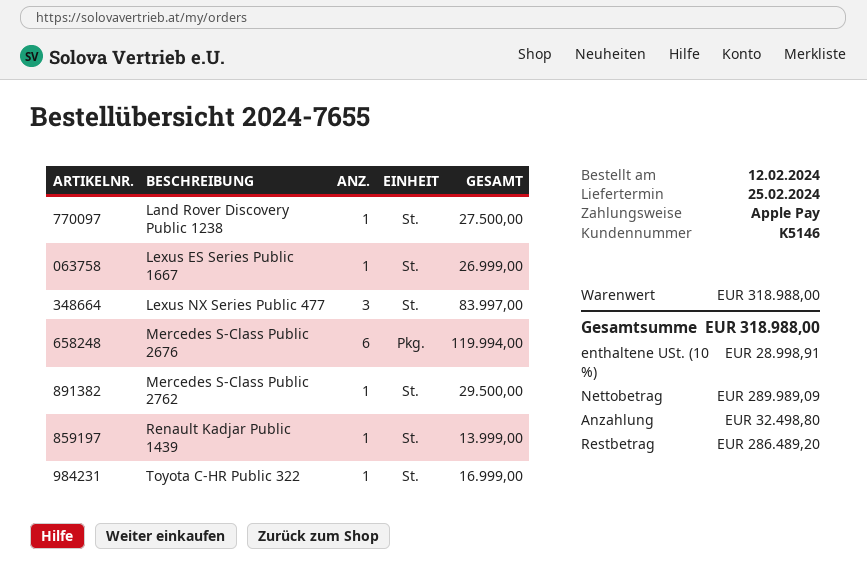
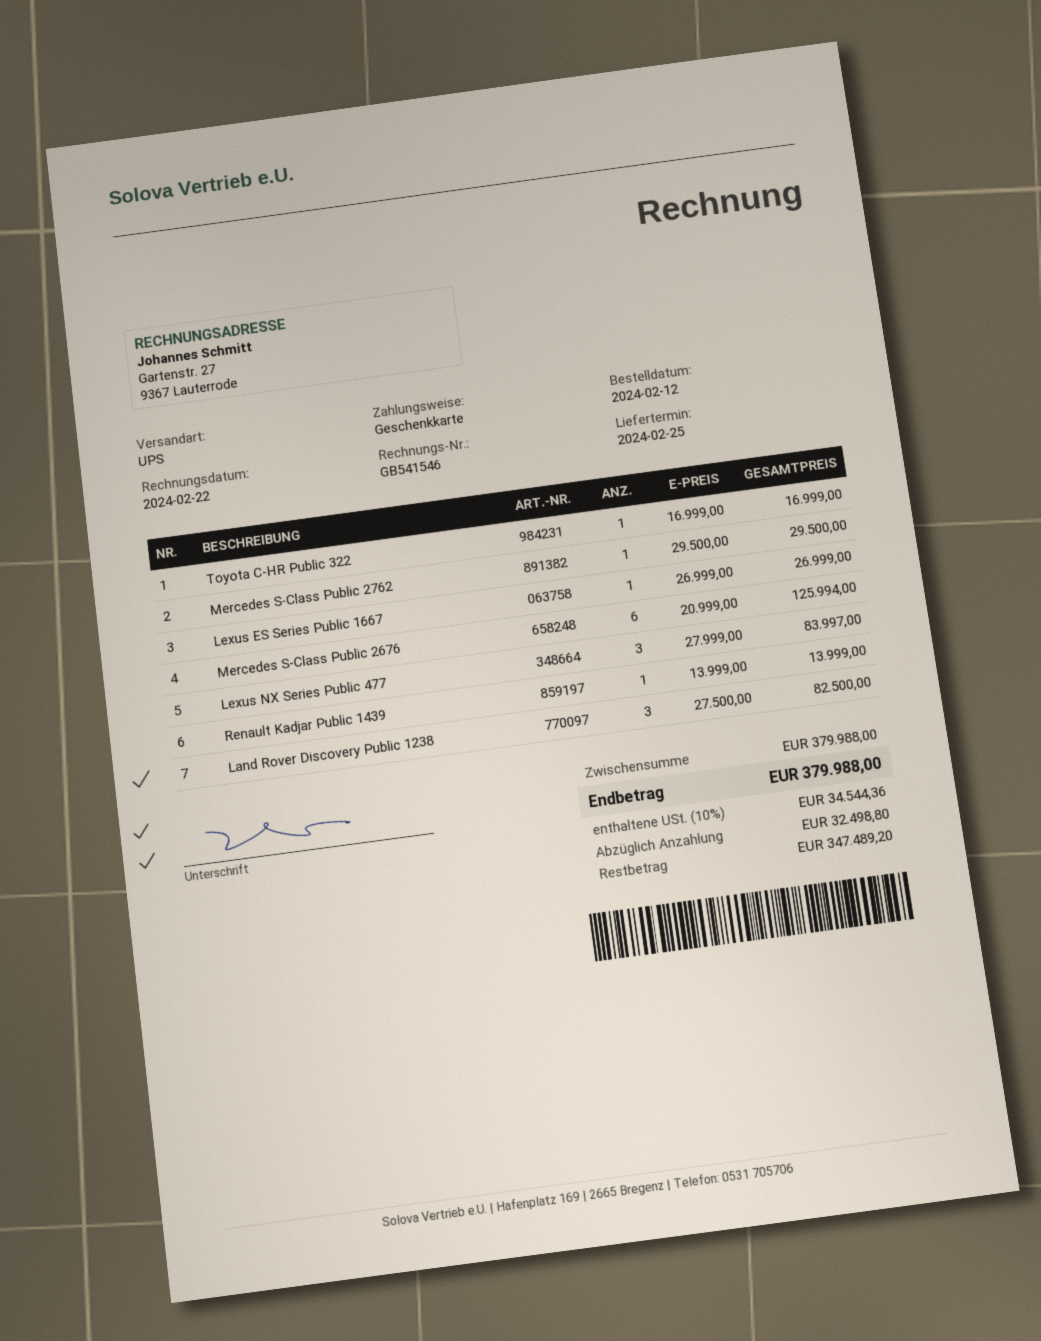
payment method: Apple Pay -> gift card
Land Rover Discovery Public 1238: 1 for 27500.00 -> 3 for 82500.00
Mercedes S-Class Public 2676: 6 for 119994.00 -> 6 for 125994.00
subtotal: 318988.00 -> 379988.00
tax: 10% = 28998.91 -> 10% = 34544.36
total: 318988.00 -> 379988.00
balance: 286489.20 -> 347489.20

